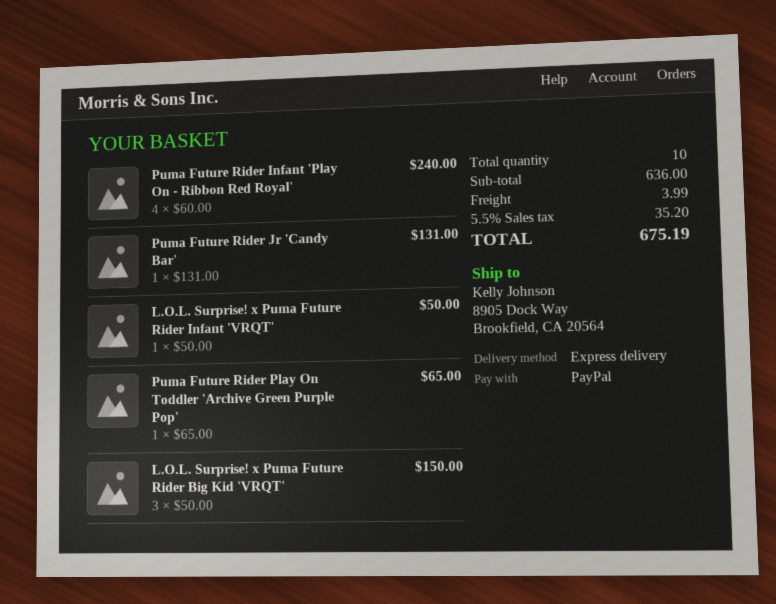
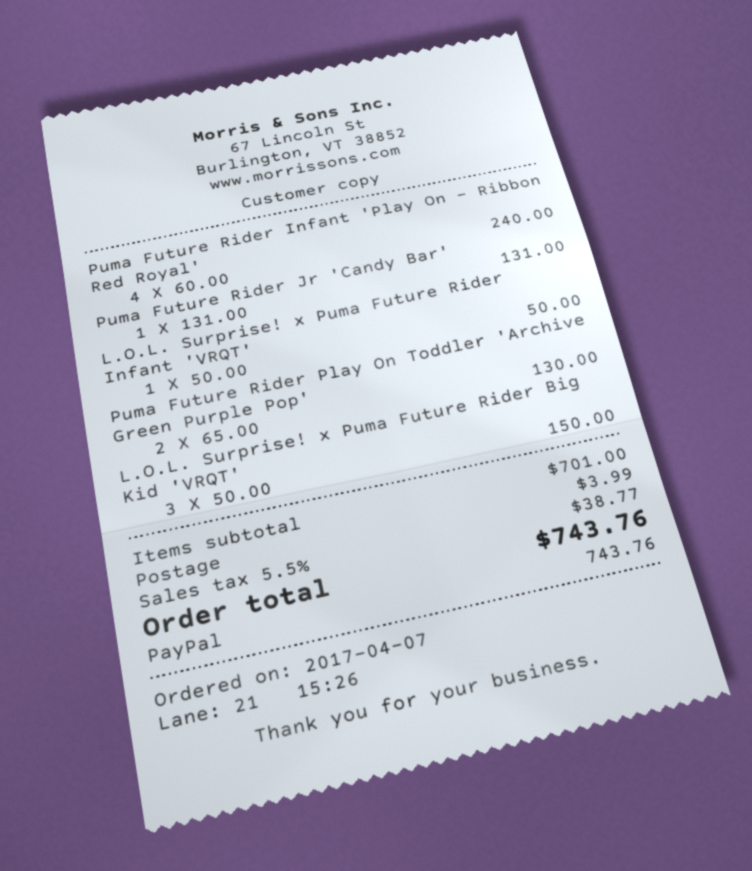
Puma Future Rider Play On Toddler 'Archive Green Purple Pop': 1 x 65.00 = 65.00 -> 2 x 65.00 = 130.00
subtotal: 636.00 -> 701.00
tax: 5.5% = 35.20 -> 5.5% = 38.77
total: 675.19 -> 743.76

